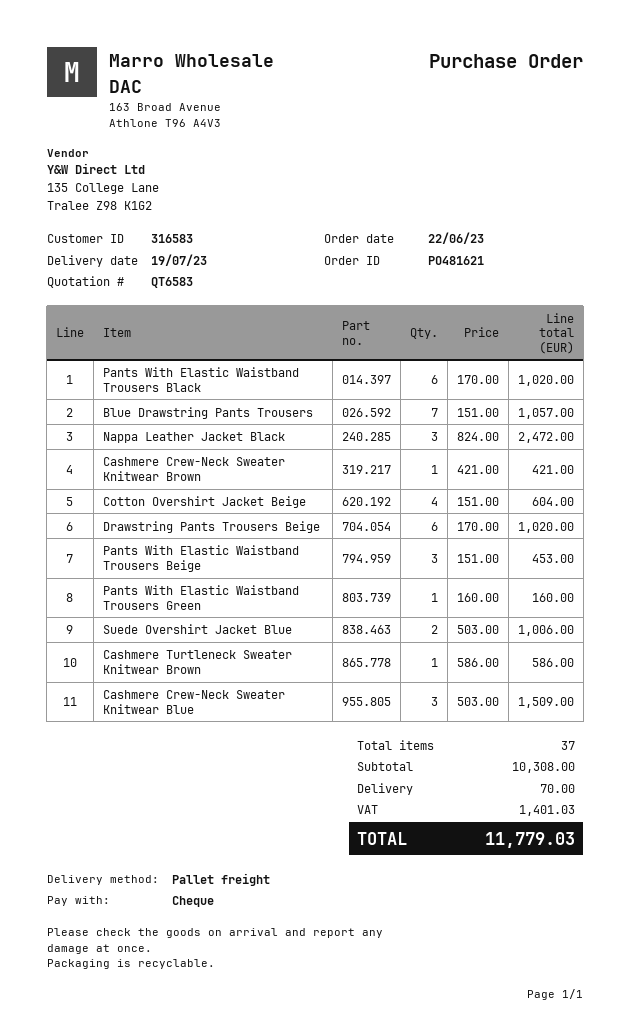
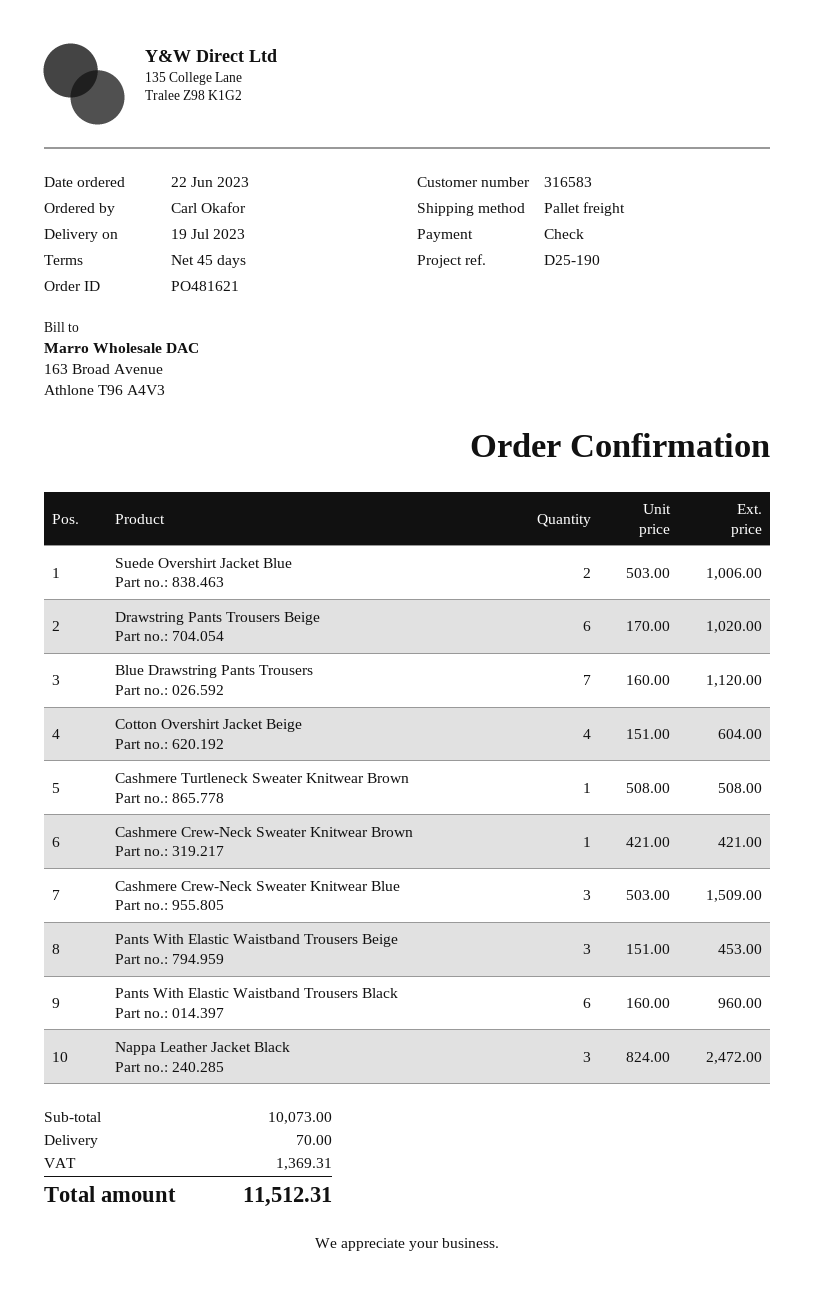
Pants With Elastic Waistband Trousers Black: 6 x 170.00 = 1020.00 -> 6 x 160.00 = 960.00
Blue Drawstring Pants Trousers: 7 x 151.00 = 1057.00 -> 7 x 160.00 = 1120.00
Pants With Elastic Waistband Trousers Green: 1 x 160.00 = 160.00 -> none
Cashmere Turtleneck Sweater Knitwear Brown: 1 x 586.00 = 586.00 -> 1 x 508.00 = 508.00
subtotal: 10308.00 -> 10073.00
tax: 1401.03 -> 1369.31
total: 11779.03 -> 11512.31

